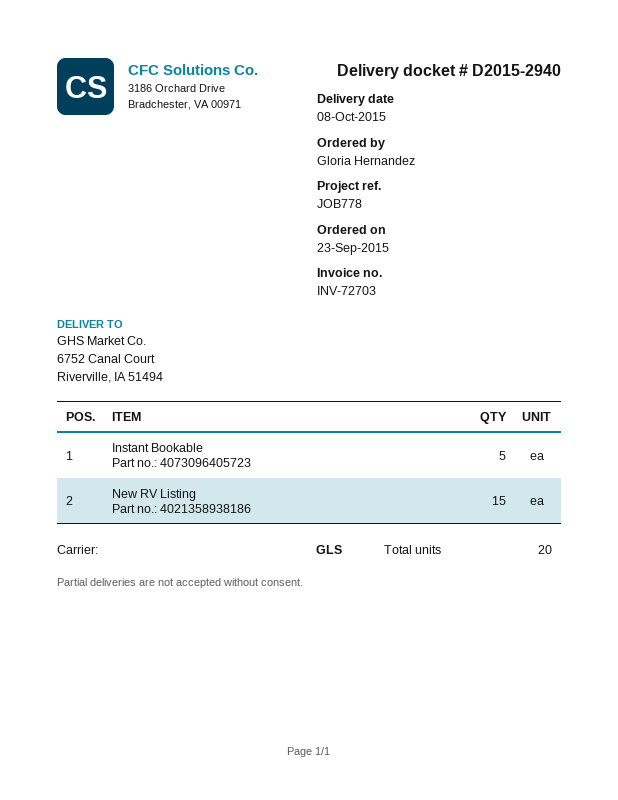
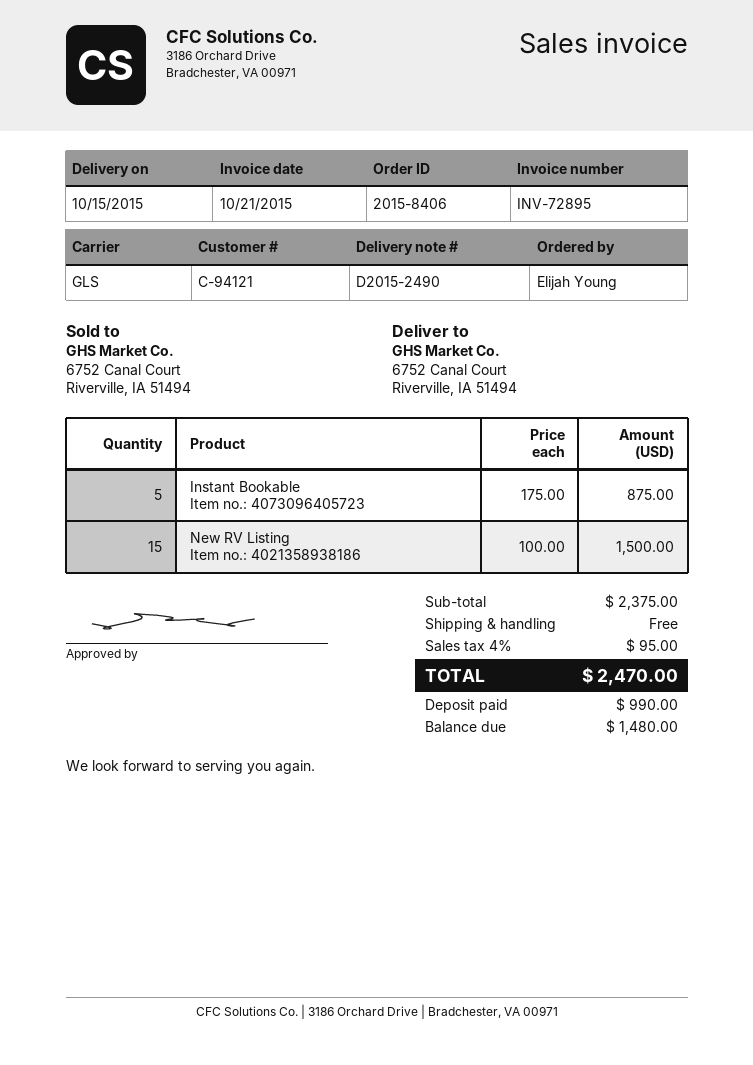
delivery note number: D2015-2940 -> D2015-2490
delivery date: 2015-10-08 -> 2015-10-15
invoice number: INV-72703 -> INV-72895
ordered by: Gloria Hernandez -> Elijah Young

